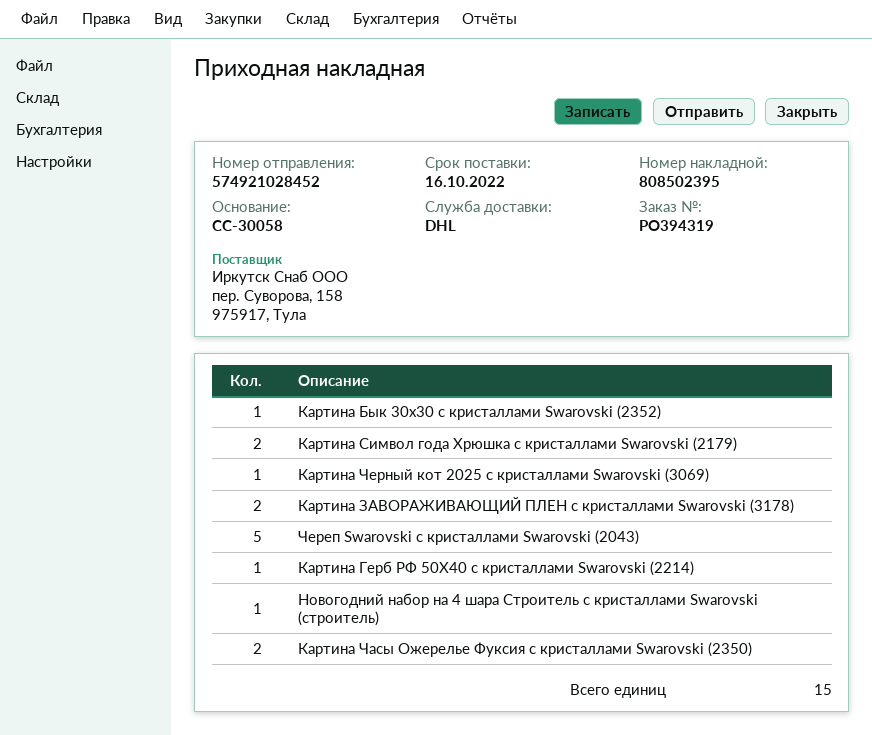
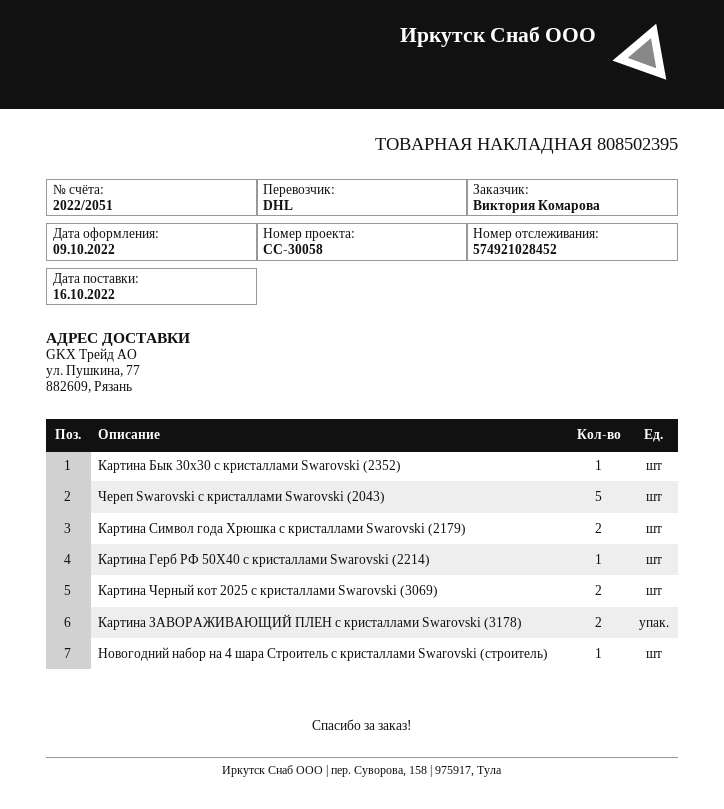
Картина Черный кот 2025 с кристаллами Swarovski (3069): 1 -> 2
Картина Часы Ожерелье Фуксия с кристаллами Swarovski (2350): 2 -> none

